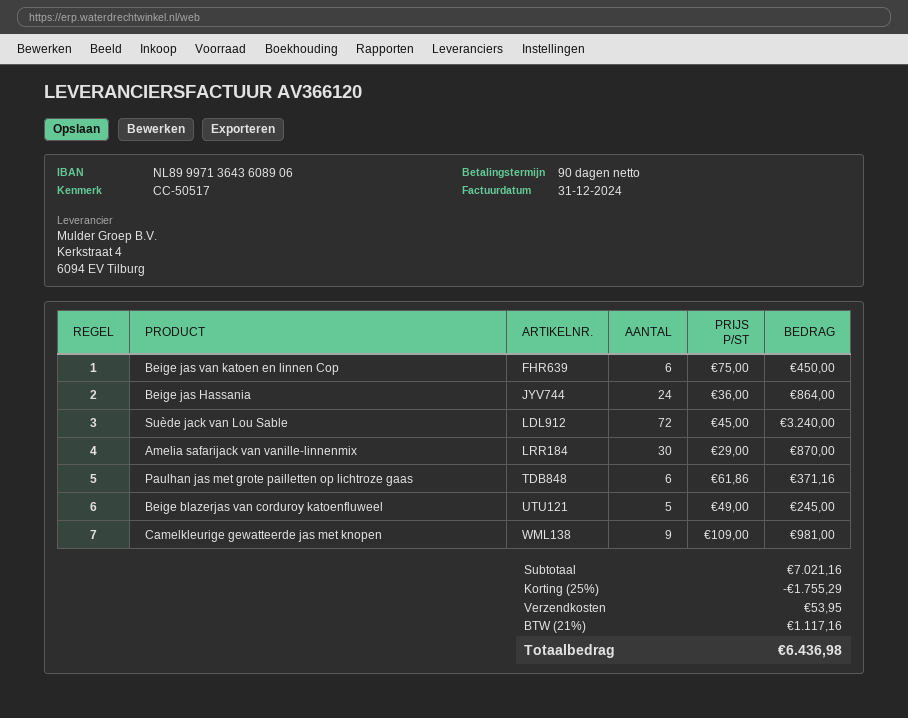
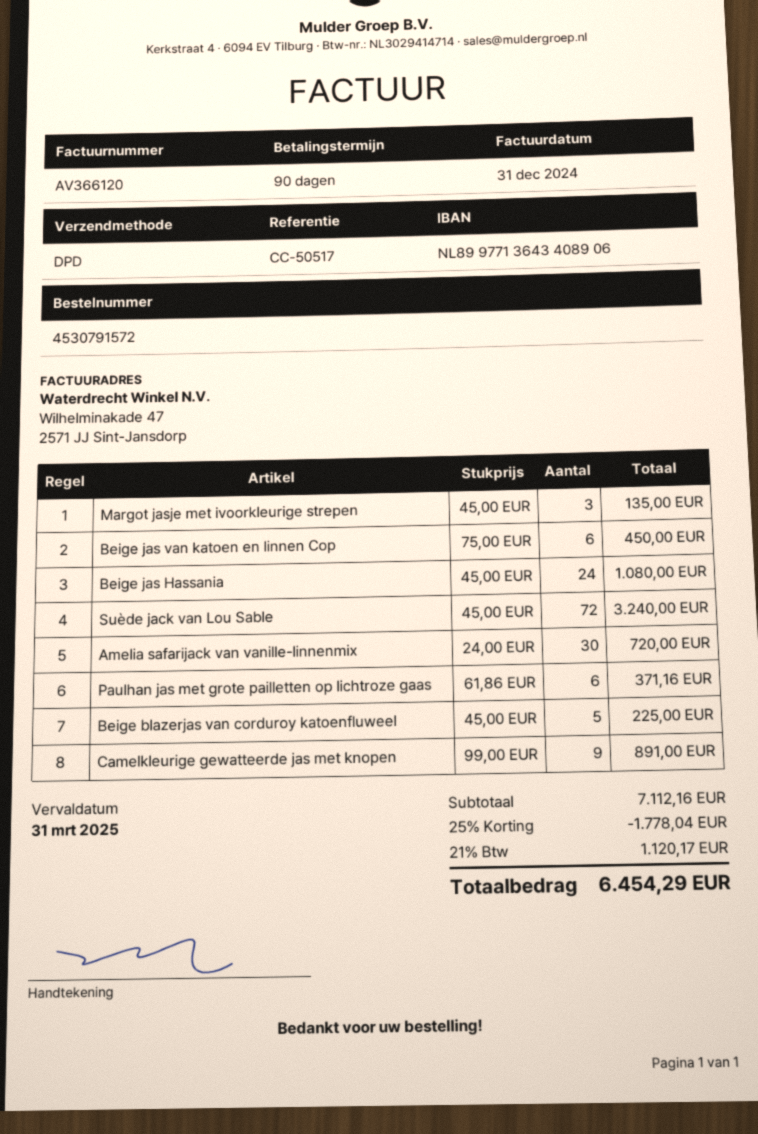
bank account: NL8999713643608906 -> NL8997713643408906
Beige jas Hassania: 24 x 36.00 = 864.00 -> 24 x 45.00 = 1080.00
Amelia safarijack van vanille-linnenmix: 30 x 29.00 = 870.00 -> 30 x 24.00 = 720.00
Beige blazerjas van corduroy katoenfluweel: 5 x 49.00 = 245.00 -> 5 x 45.00 = 225.00
Camelkleurige gewatteerde jas met knopen: 9 x 109.00 = 981.00 -> 9 x 99.00 = 891.00
Margot jasje met ivoorkleurige strepen: none -> 3 x 45.00 = 135.00
subtotal: 7021.16 -> 7112.16
discount: 25% = 1755.29 -> 25% = 1778.04
shipping: 53.95 -> none
tax: 21% = 1117.16 -> 21% = 1120.17
total: 6436.98 -> 6454.29

